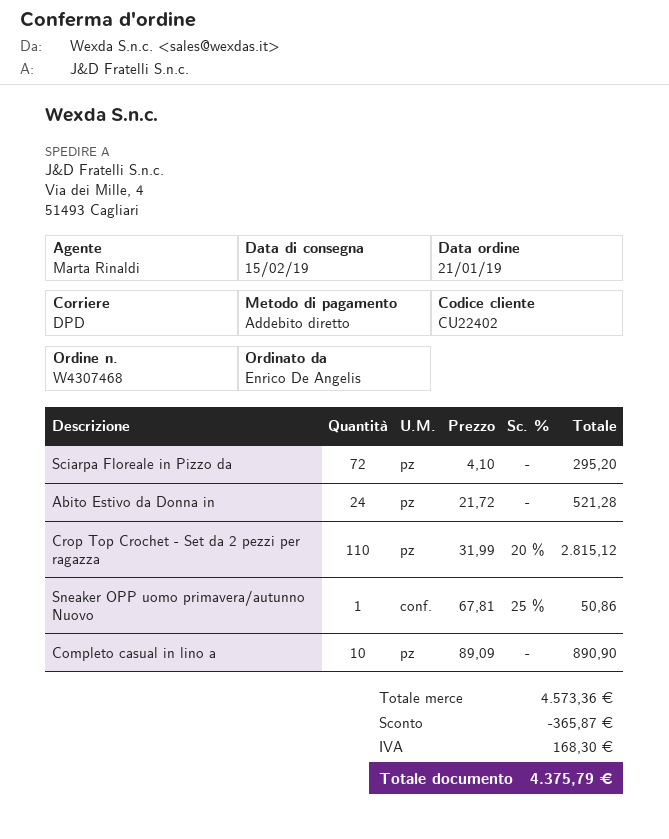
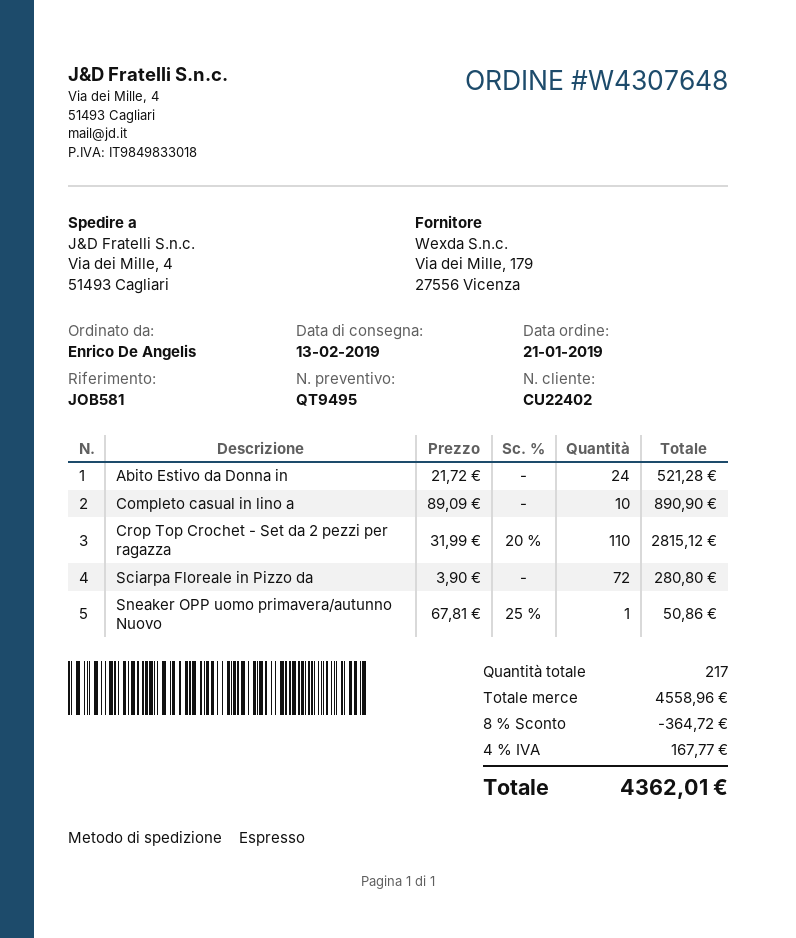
order number: W4307468 -> W4307648
delivery date: 2019-02-15 -> 2019-02-13
shipping method: DPD -> express
Sciarpa Floreale in Pizzo da: 72 x 4.10 = 295.20 -> 72 x 3.90 = 280.80
subtotal: 4573.36 -> 4558.96
discount: 365.87 -> 364.72
tax: 168.30 -> 167.77
total: 4375.79 -> 4362.01

